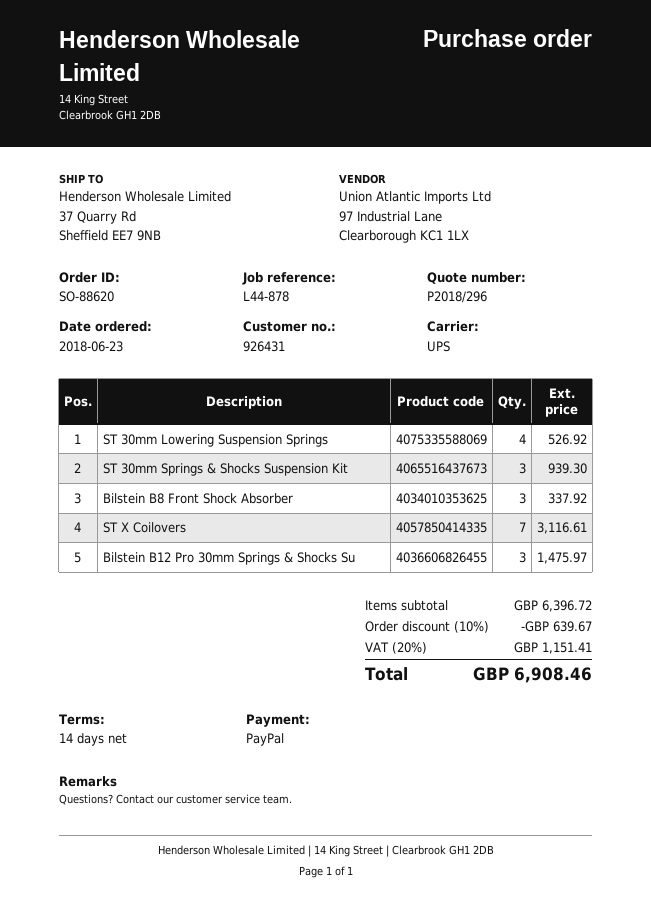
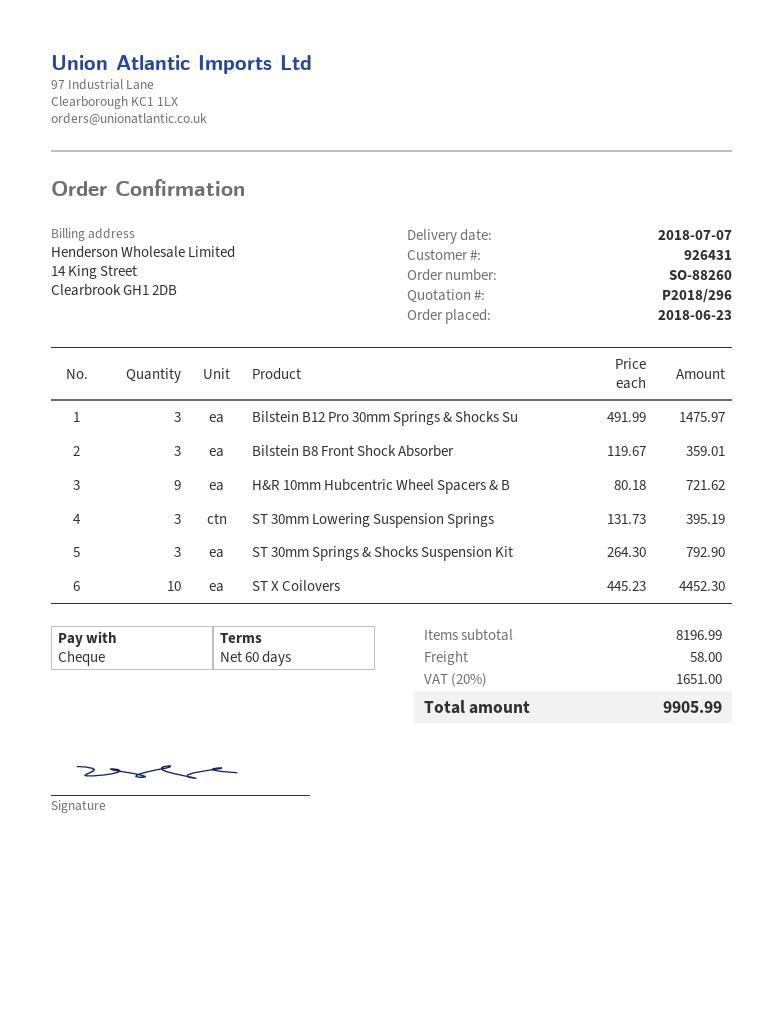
order number: SO-88620 -> SO-88260
payment terms: 14 days -> 60 days
payment method: PayPal -> cheque
ST 30mm Lowering Suspension Springs: 4 for 526.92 -> 3 for 395.19
ST 30mm Springs & Shocks Suspension Kit: 3 for 939.30 -> 3 for 792.90
Bilstein B8 Front Shock Absorber: 3 for 337.92 -> 3 for 359.01
ST X Coilovers: 7 for 3116.61 -> 10 for 4452.30
H&R 10mm Hubcentric Wheel Spacers & B: none -> 9 for 721.62
subtotal: 6396.72 -> 8196.99
discount: 10% = 639.67 -> none
shipping: none -> 58.00
tax: 20% = 1151.41 -> 20% = 1651.00
total: 6908.46 -> 9905.99

